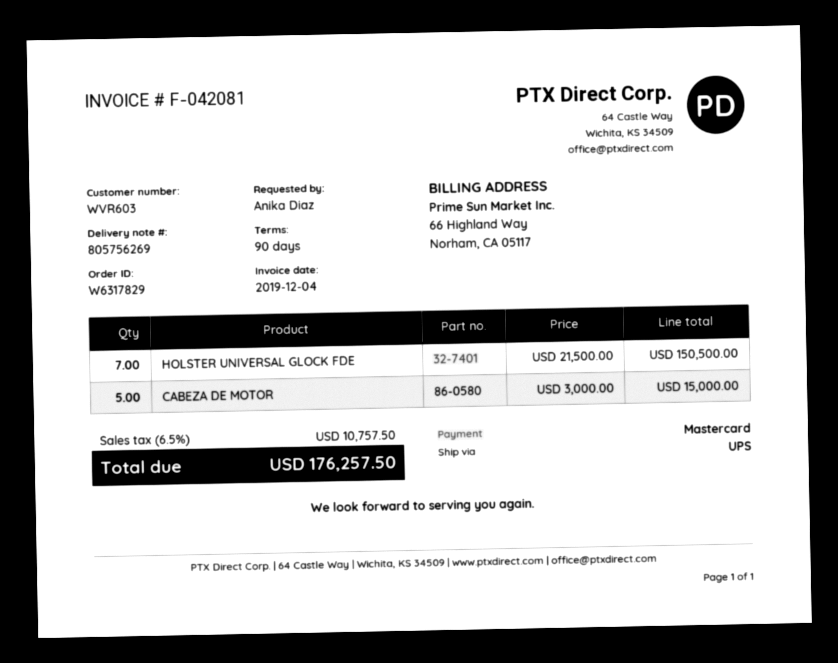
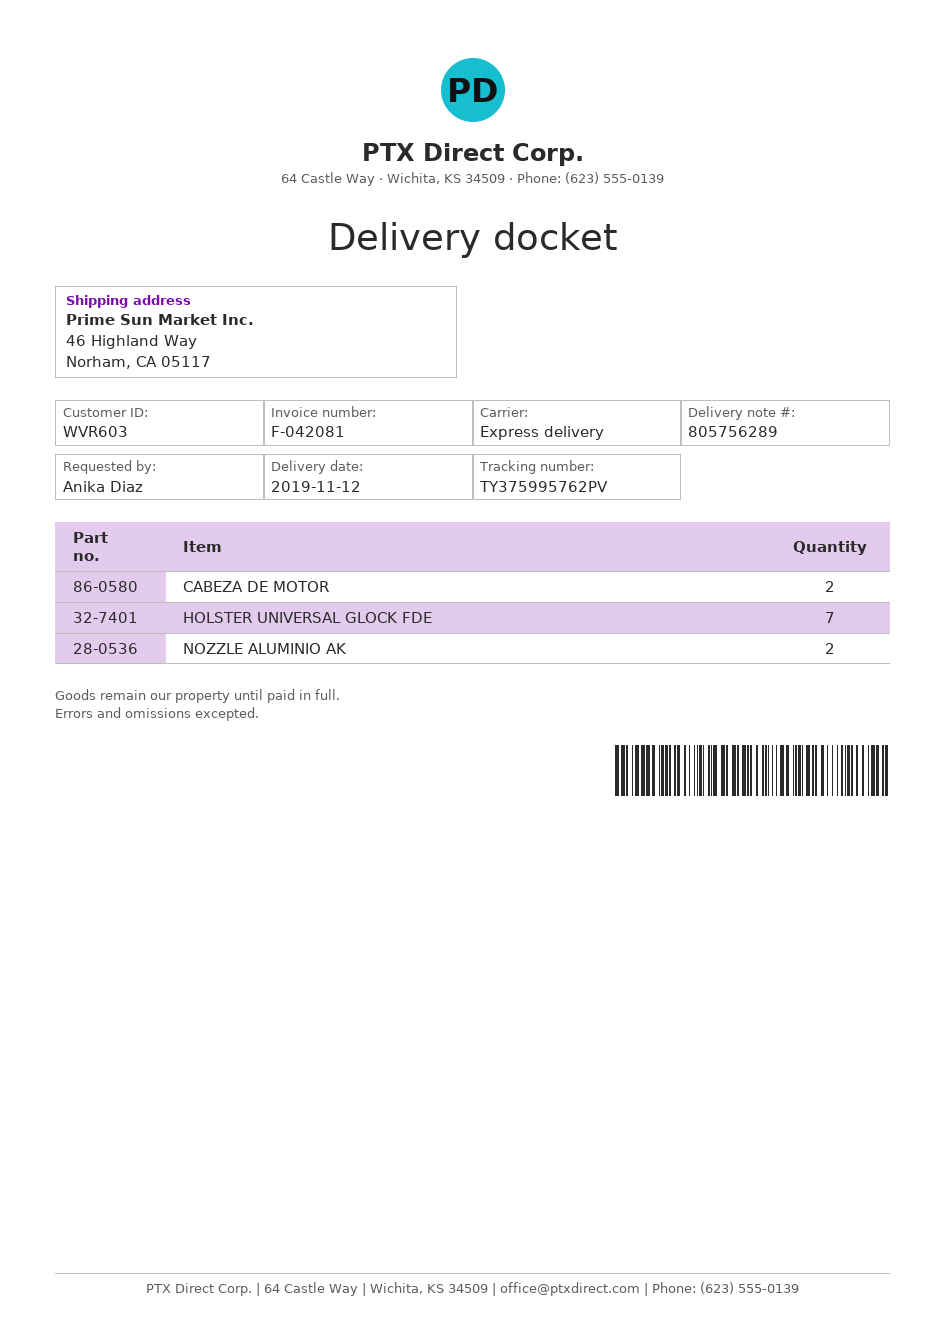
delivery note number: 805756269 -> 805756289
shipping method: UPS -> express
CABEZA DE MOTOR: 5 -> 2
NOZZLE ALUMINIO AK: none -> 2

